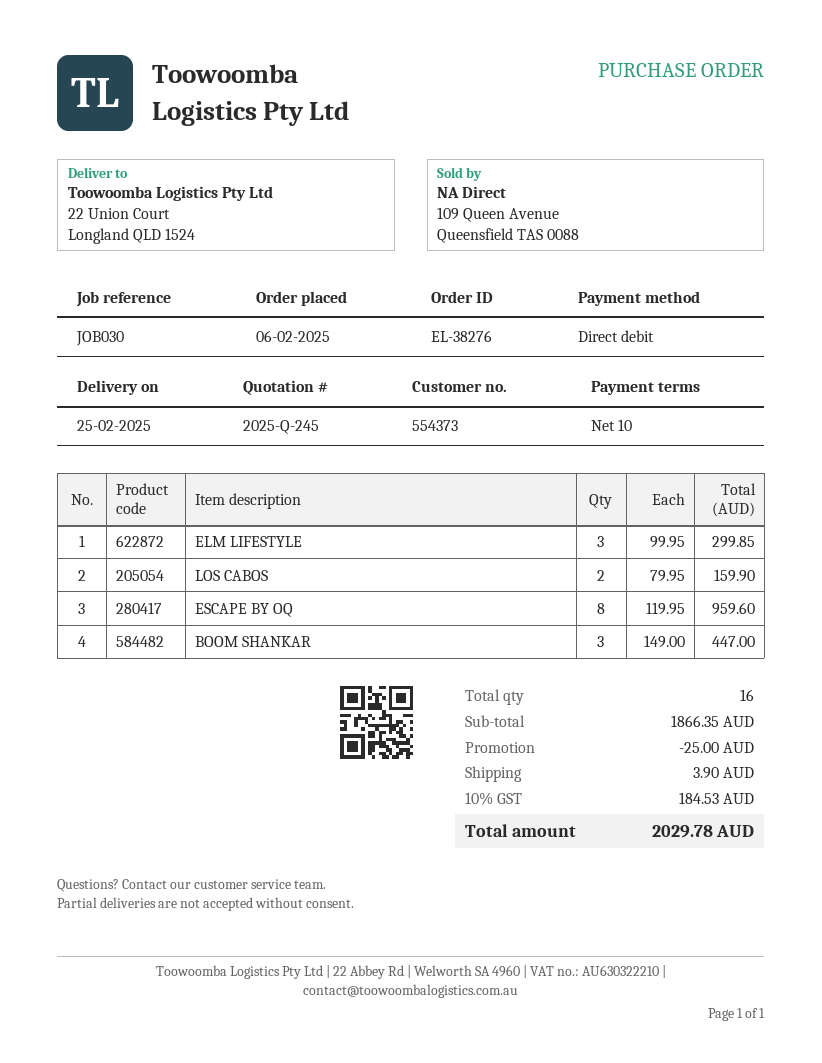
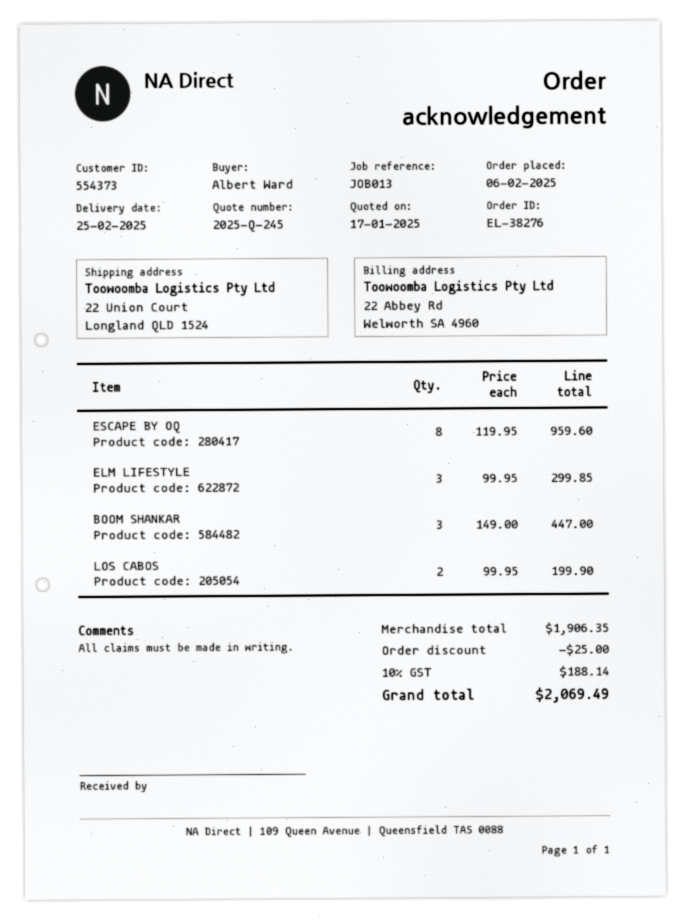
reference: JOB030 -> JOB013
LOS CABOS: 2 x 79.95 = 159.90 -> 2 x 99.95 = 199.90
subtotal: 1866.35 -> 1906.35
shipping: 3.90 -> none
tax: 10% = 184.53 -> 10% = 188.14
total: 2029.78 -> 2069.49

